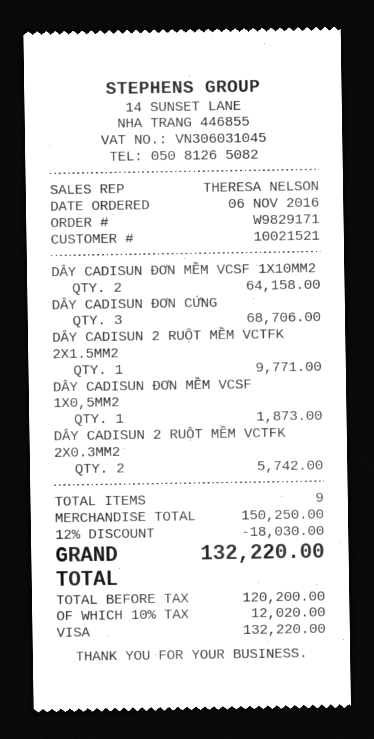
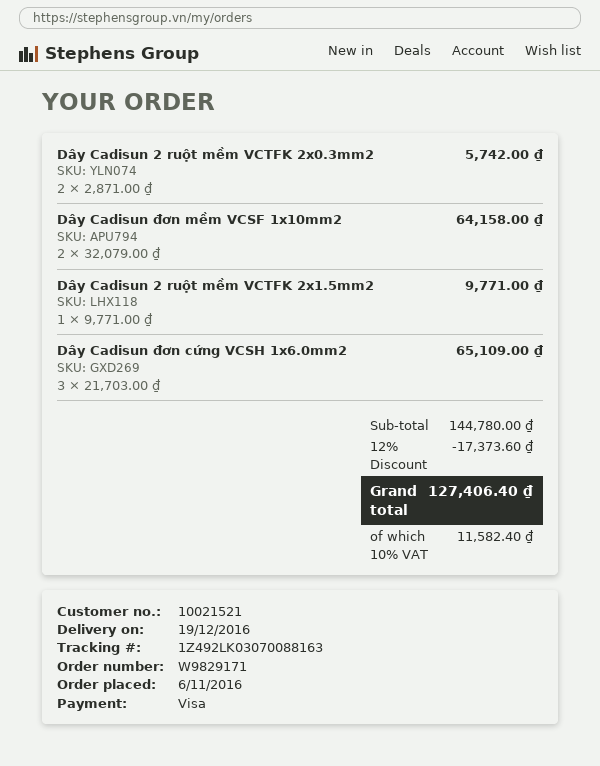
DÂY CADISUN ĐƠN CỨNG: 3 for 68706.00 -> 3 for 65109.00
DÂY CADISUN ĐƠN MỀM VCSF 1X0,5MM2: 1 for 1873.00 -> none
subtotal: 150250.00 -> 144780.00
discount: 12% = 18030.00 -> 12% = 17373.60
tax: 10% = 12020.00 -> 10% = 11582.40
total: 132220.00 -> 127406.40

